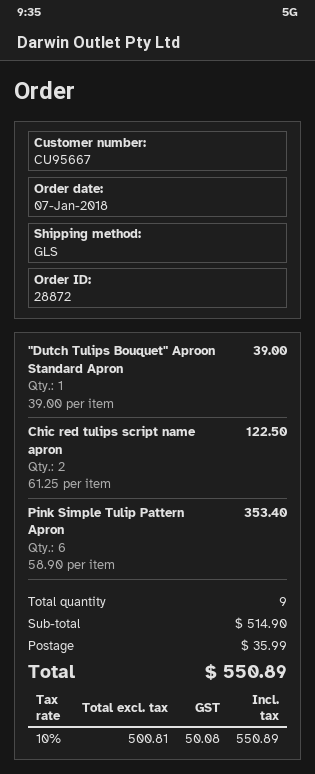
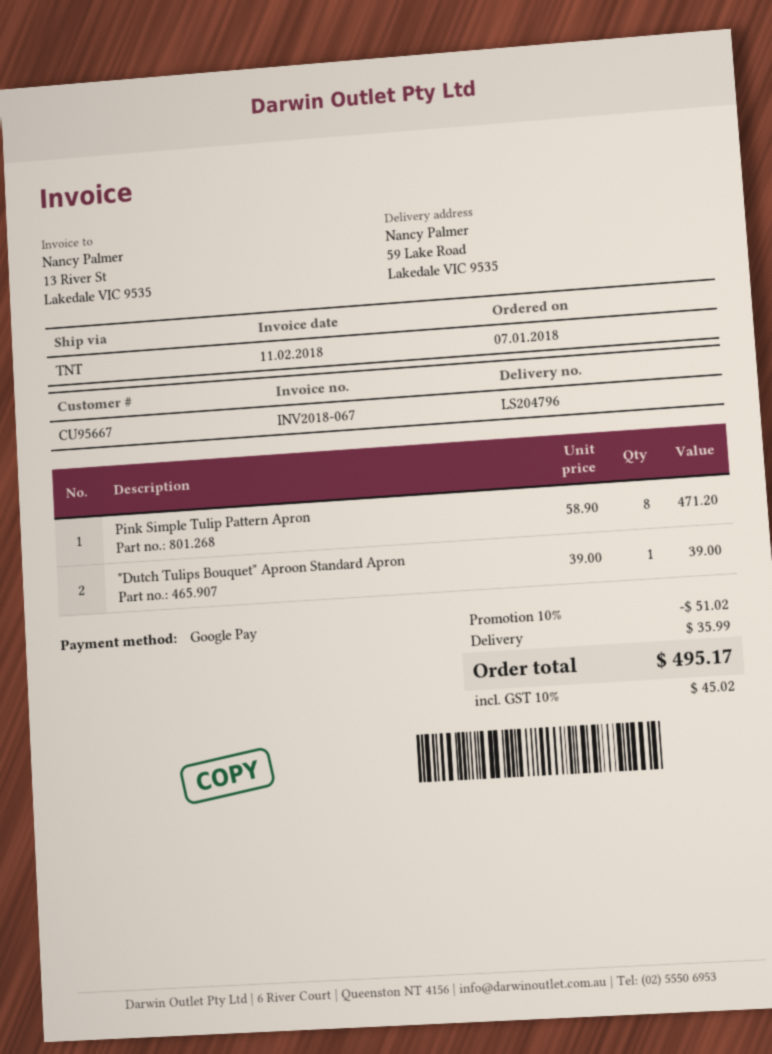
shipping method: GLS -> TNT
Chic red tulips script name apron: 2 x 61.25 = 122.50 -> none
Pink Simple Tulip Pattern Apron: 6 x 58.90 = 353.40 -> 8 x 58.90 = 471.20
discount: none -> 10% = 51.02
tax: 10% = 50.08 -> 10% = 45.02
total: 550.89 -> 495.17

